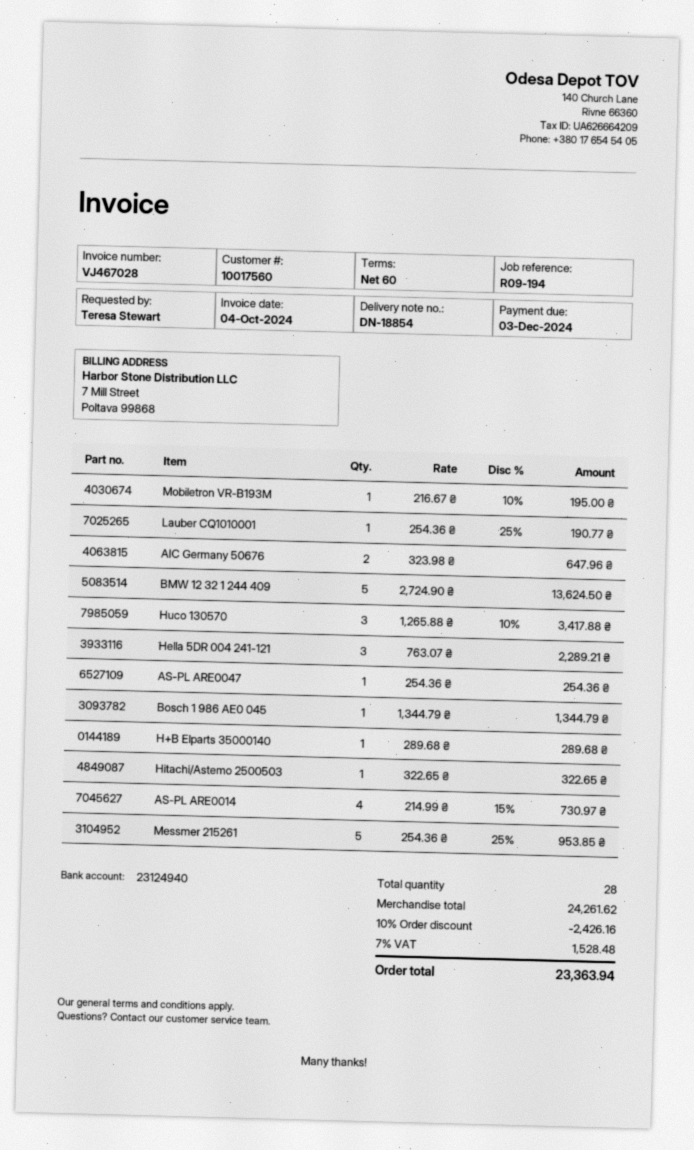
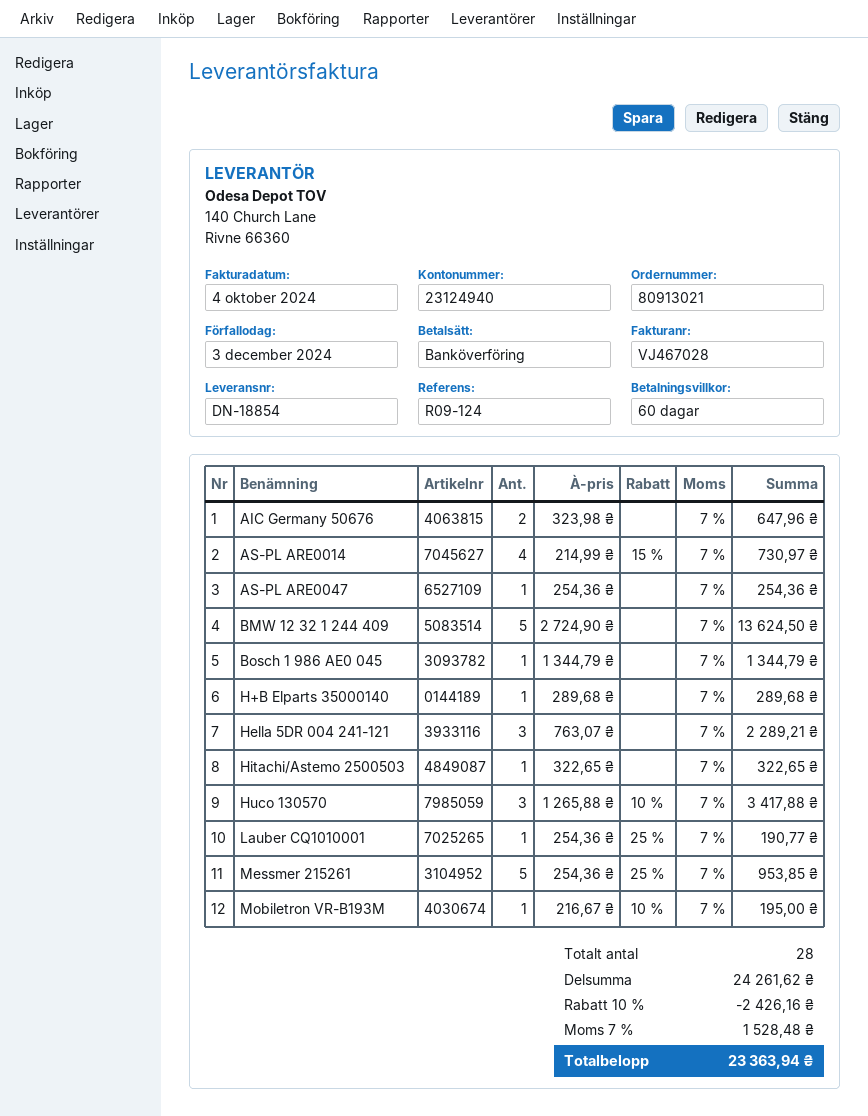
reference: R09-194 -> R09-124

